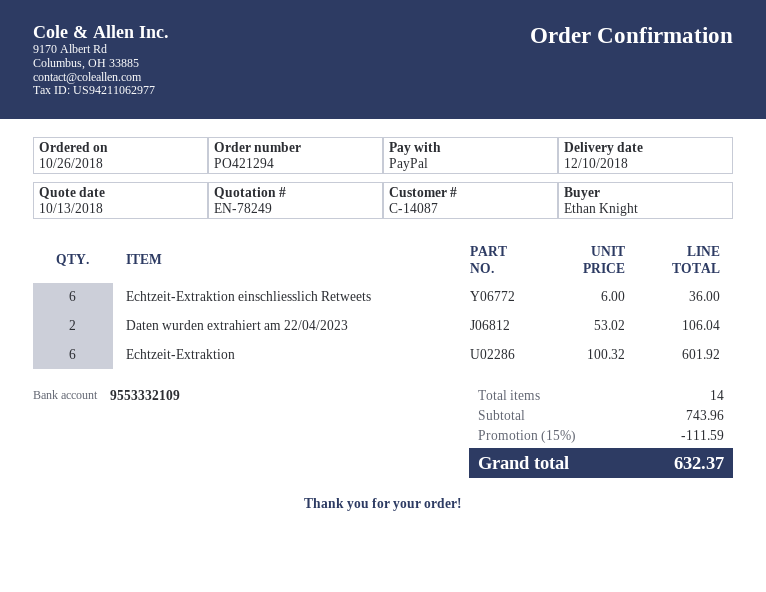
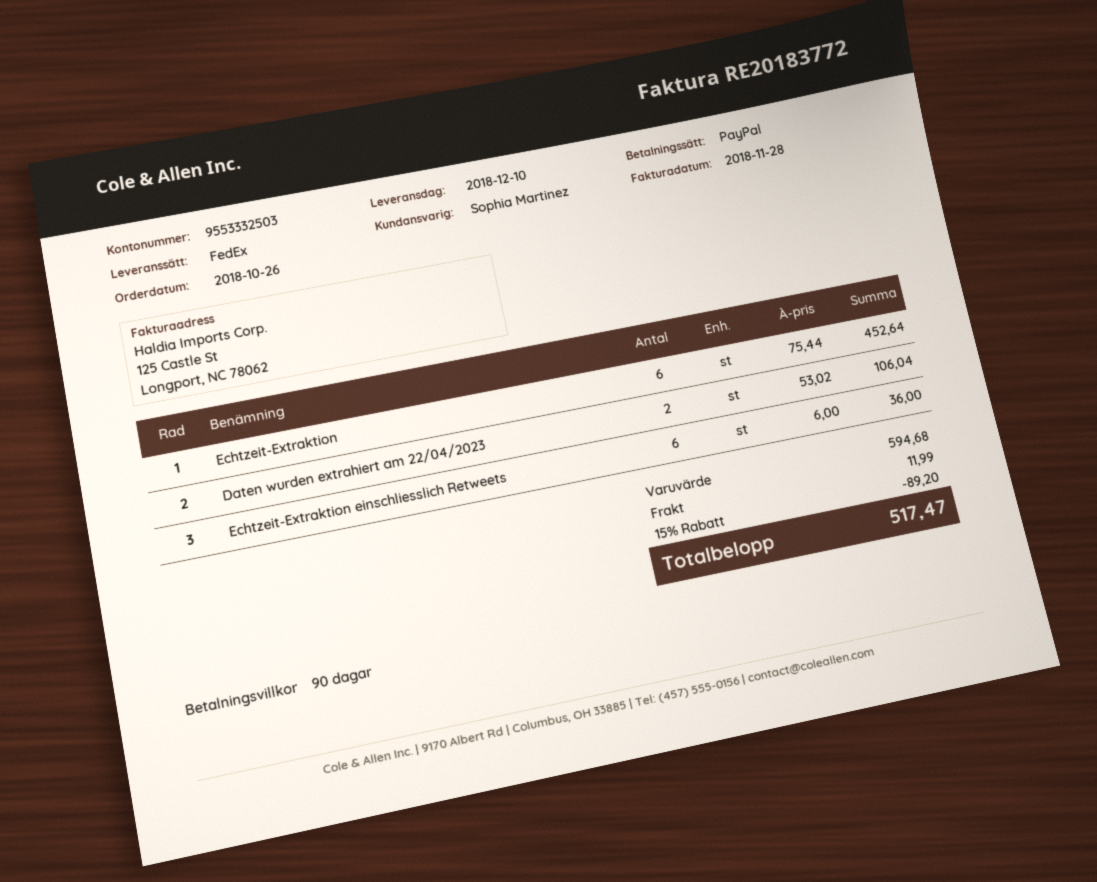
bank account: 9553332109 -> 9553332503
Echtzeit-Extraktion: 6 x 100.32 = 601.92 -> 6 x 75.44 = 452.64
subtotal: 743.96 -> 594.68
discount: 15% = 111.59 -> 15% = 89.20
shipping: none -> 11.99
total: 632.37 -> 517.47

